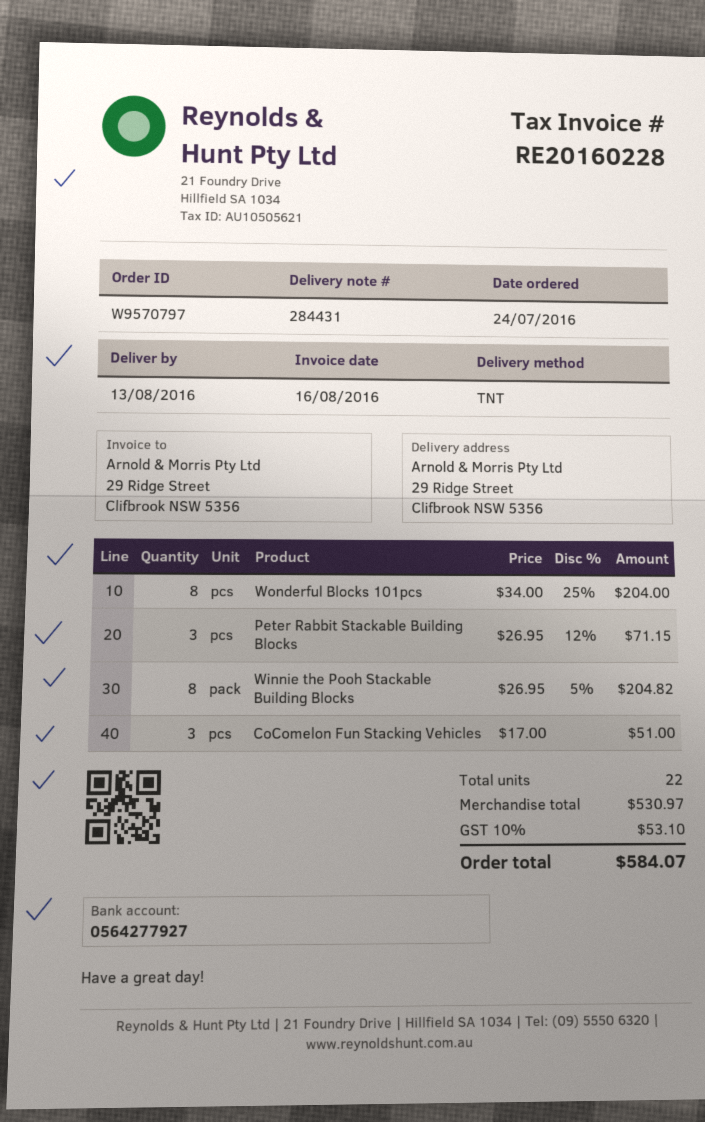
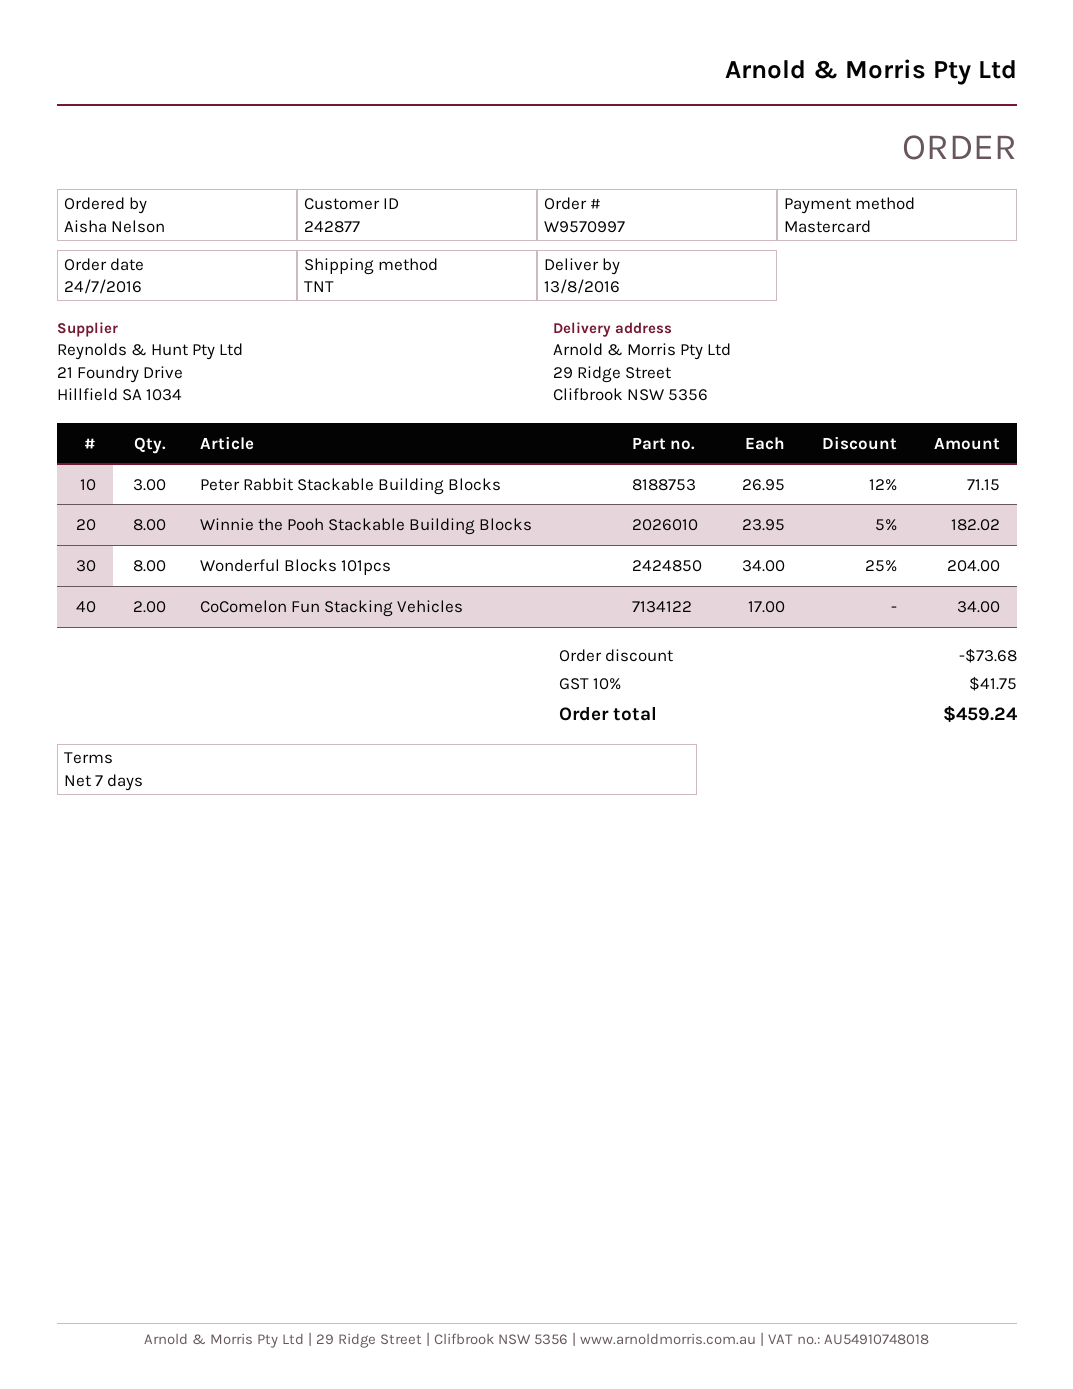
order number: W9570797 -> W9570997
Winnie the Pooh Stackable Building Blocks: 8 x 26.95 - 5% = 204.82 -> 8 x 23.95 - 5% = 182.02
CoComelon Fun Stacking Vehicles: 3 x 17.00 = 51.00 -> 2 x 17.00 = 34.00
discount: none -> 73.68
tax: 10% = 53.10 -> 10% = 41.75
total: 584.07 -> 459.24

